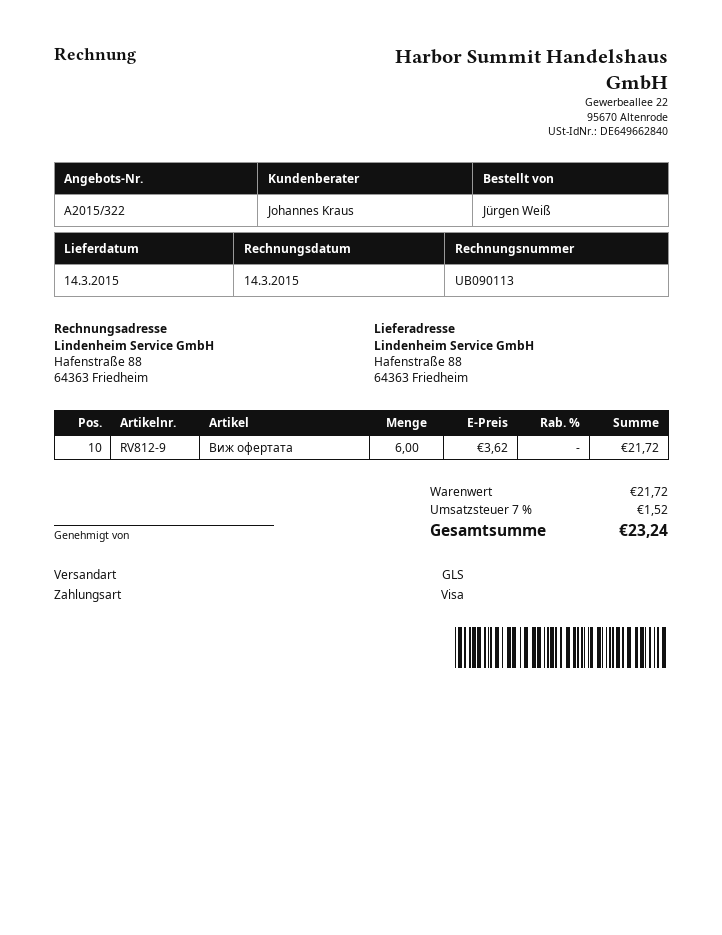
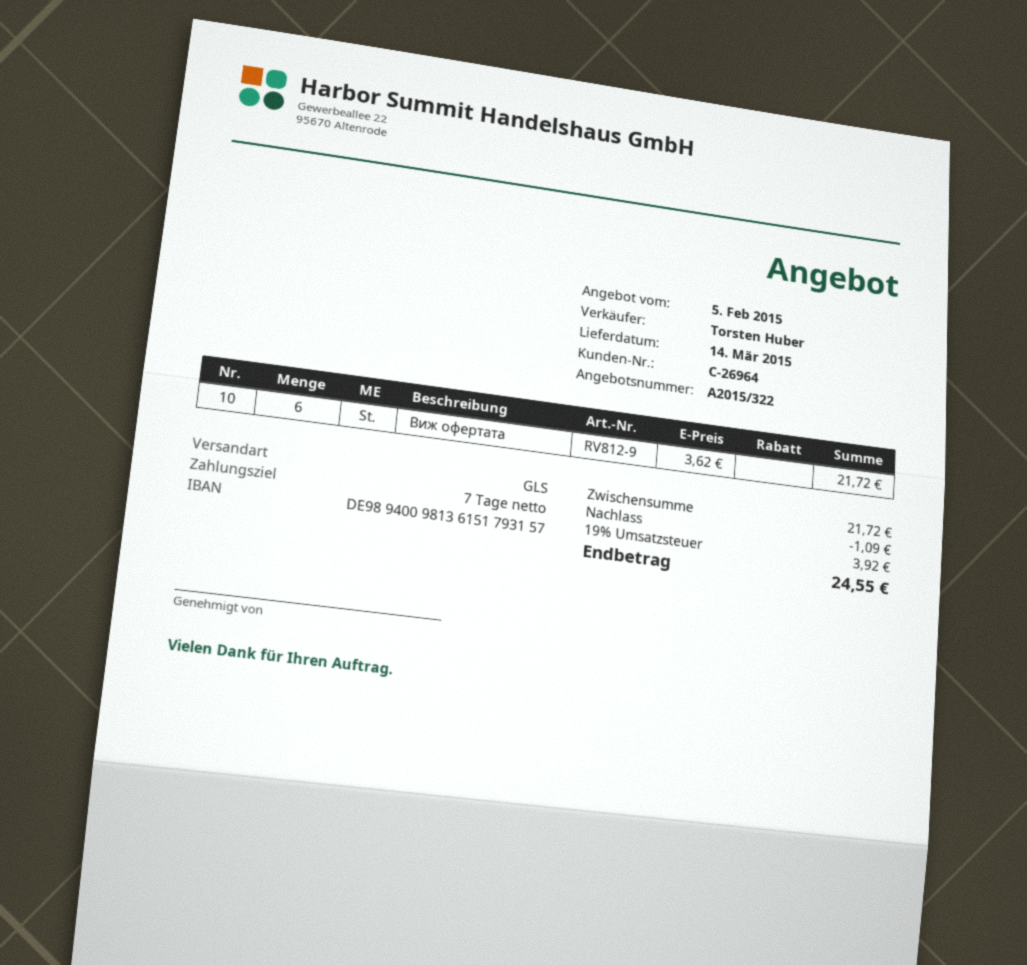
sales rep: Johannes Kraus -> Torsten Huber
discount: none -> 1.09
tax: 7% = 1.52 -> 19% = 3.92
total: 23.24 -> 24.55

